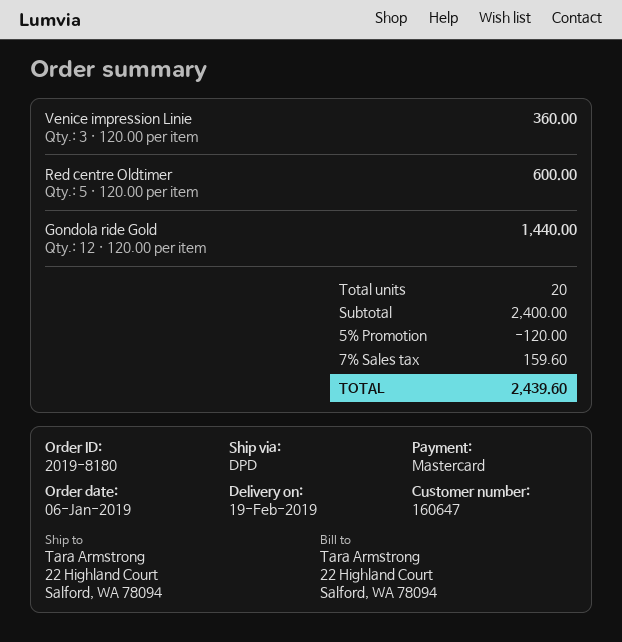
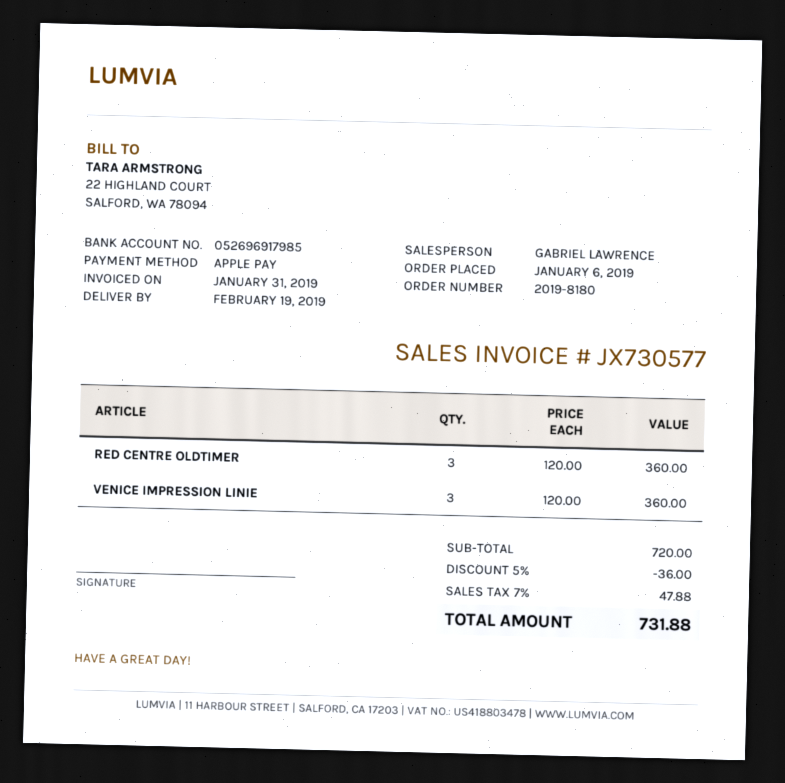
payment method: Mastercard -> Apple Pay
Red centre Oldtimer: 5 x 120.00 = 600.00 -> 3 x 120.00 = 360.00
Gondola ride Gold: 12 x 120.00 = 1440.00 -> none
subtotal: 2400.00 -> 720.00
discount: 5% = 120.00 -> 5% = 36.00
tax: 7% = 159.60 -> 7% = 47.88
total: 2439.60 -> 731.88

